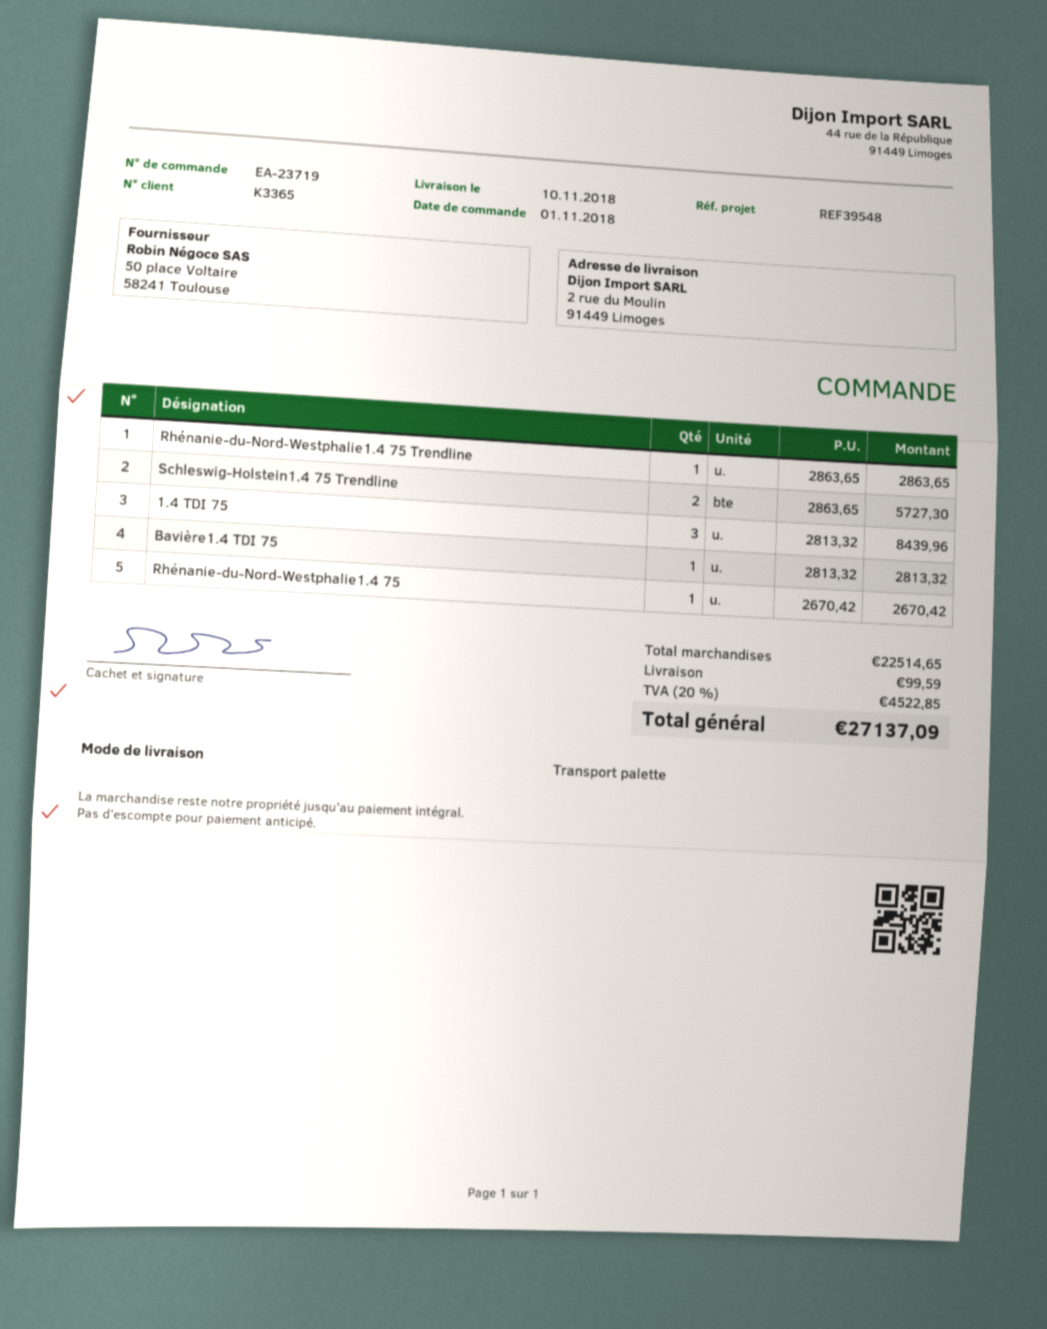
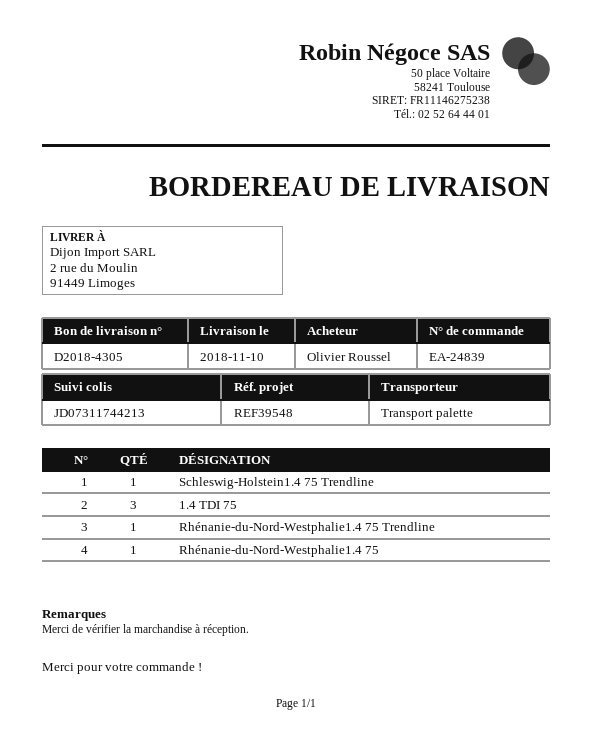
order number: EA-23719 -> EA-24839
Schleswig-Holstein1.4 75 Trendline: 2 -> 1
Bavière1.4 TDI 75: 1 -> none

